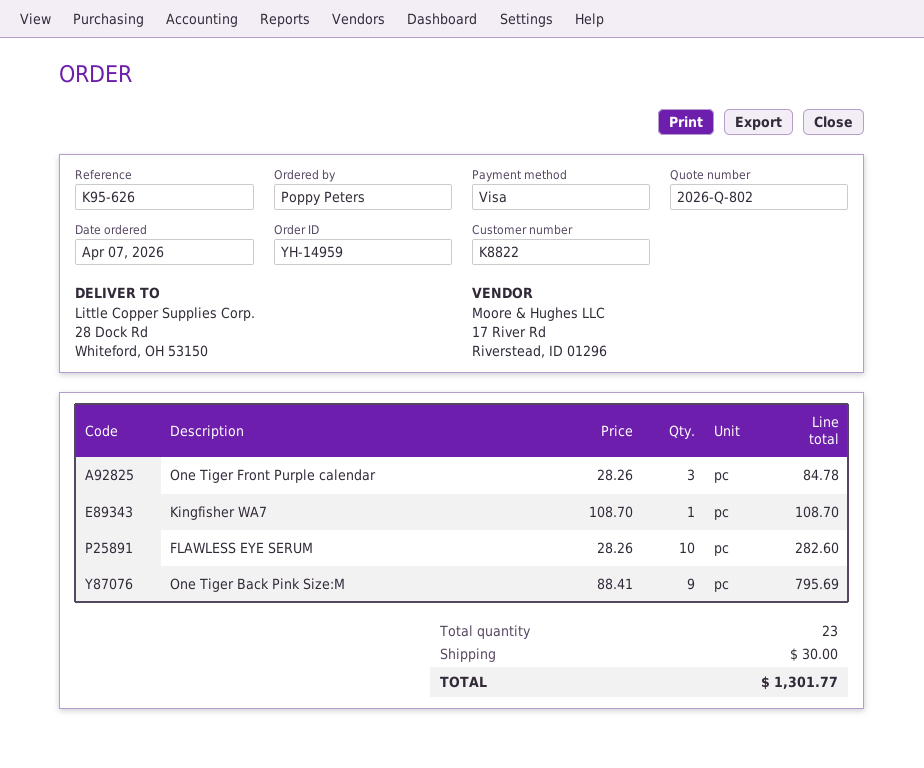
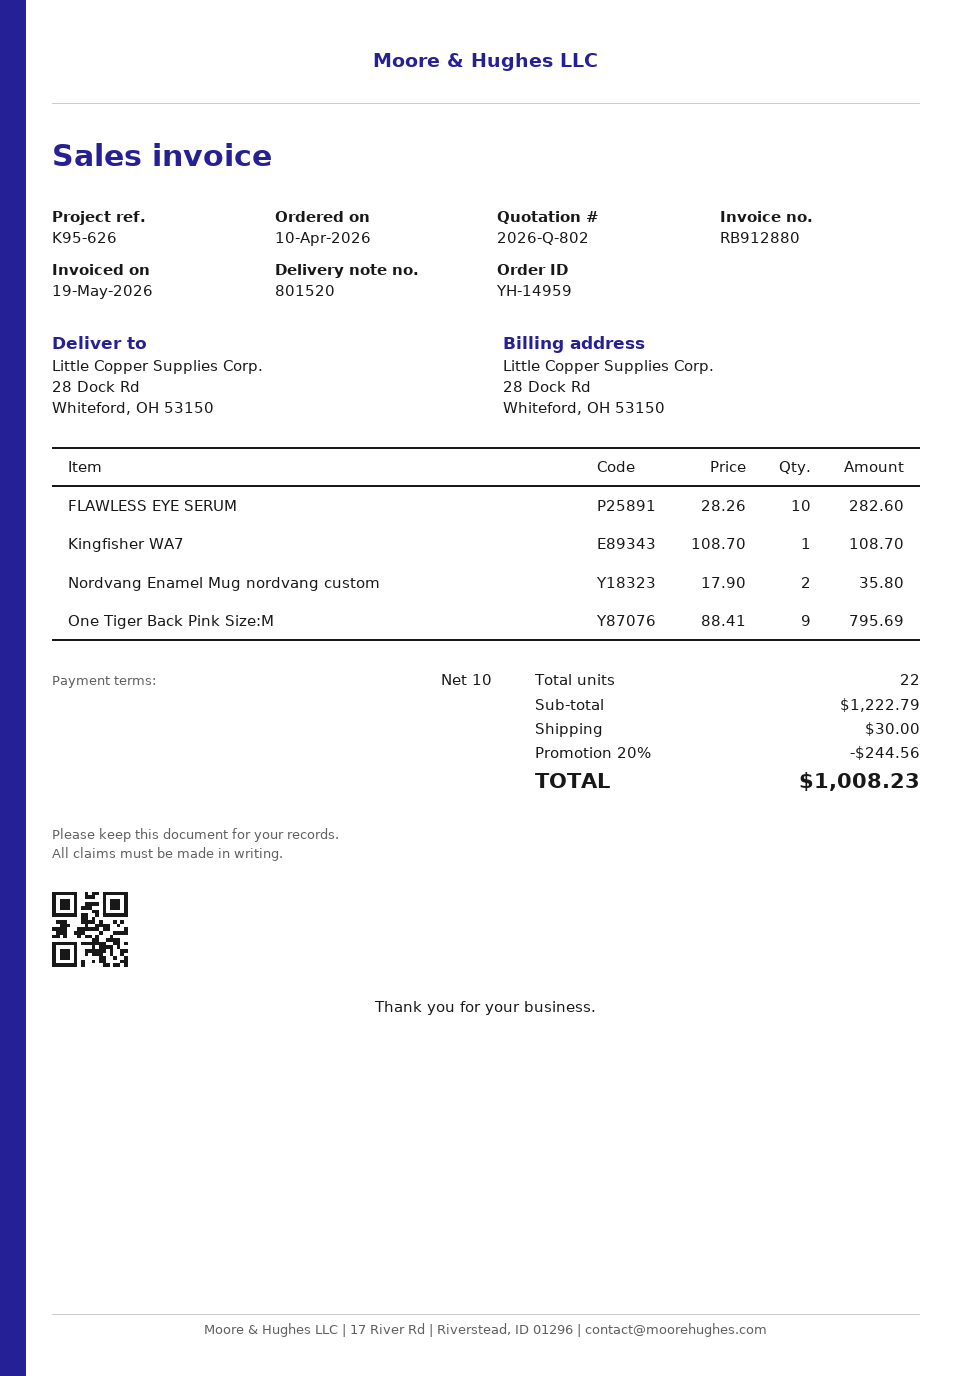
order date: 2026-04-07 -> 2026-04-10
One Tiger Front Purple calendar: 3 x 28.26 = 84.78 -> none
Nordvang Enamel Mug nordvang custom: none -> 2 x 17.90 = 35.80
total quantity: 23 -> 22
discount: none -> 20% = 244.56
total: 1301.77 -> 1008.23

